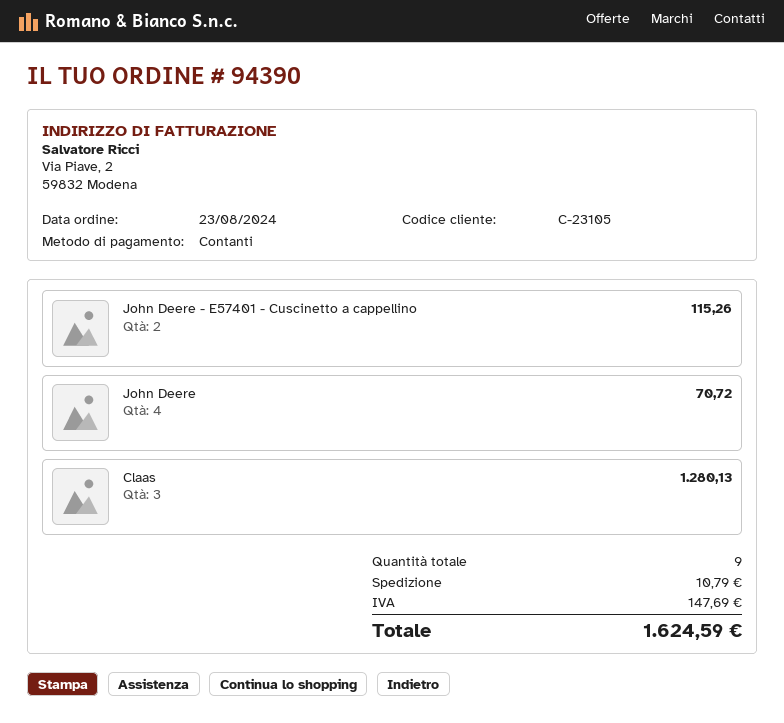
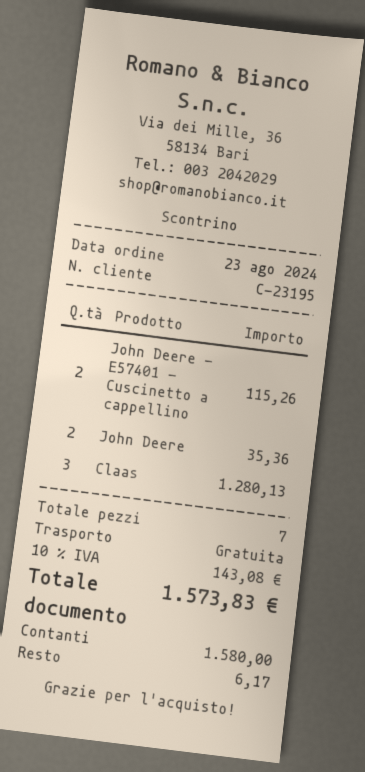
customer number: C-23105 -> C-23195
John Deere: 4 for 70.72 -> 2 for 35.36
total quantity: 9 -> 7
shipping: 10.79 -> 0.00
tax: 147.69 -> 143.08
total: 1624.59 -> 1573.83

